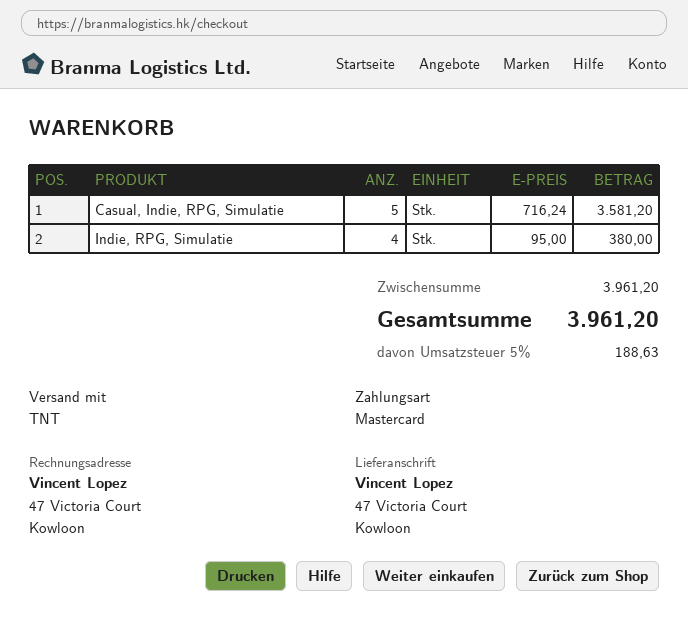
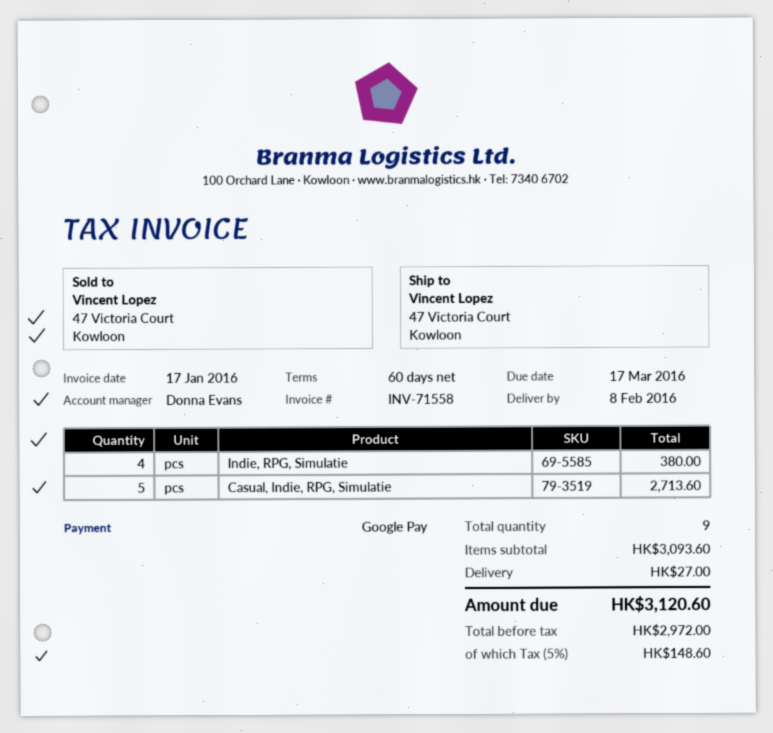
payment method: Mastercard -> Google Pay
Casual, Indie, RPG, Simulatie: 5 for 3581.20 -> 5 for 2713.60
subtotal: 3961.20 -> 3093.60
shipping: none -> 27.00
tax: 5% = 188.63 -> 5% = 148.60
total: 3961.20 -> 3120.60

